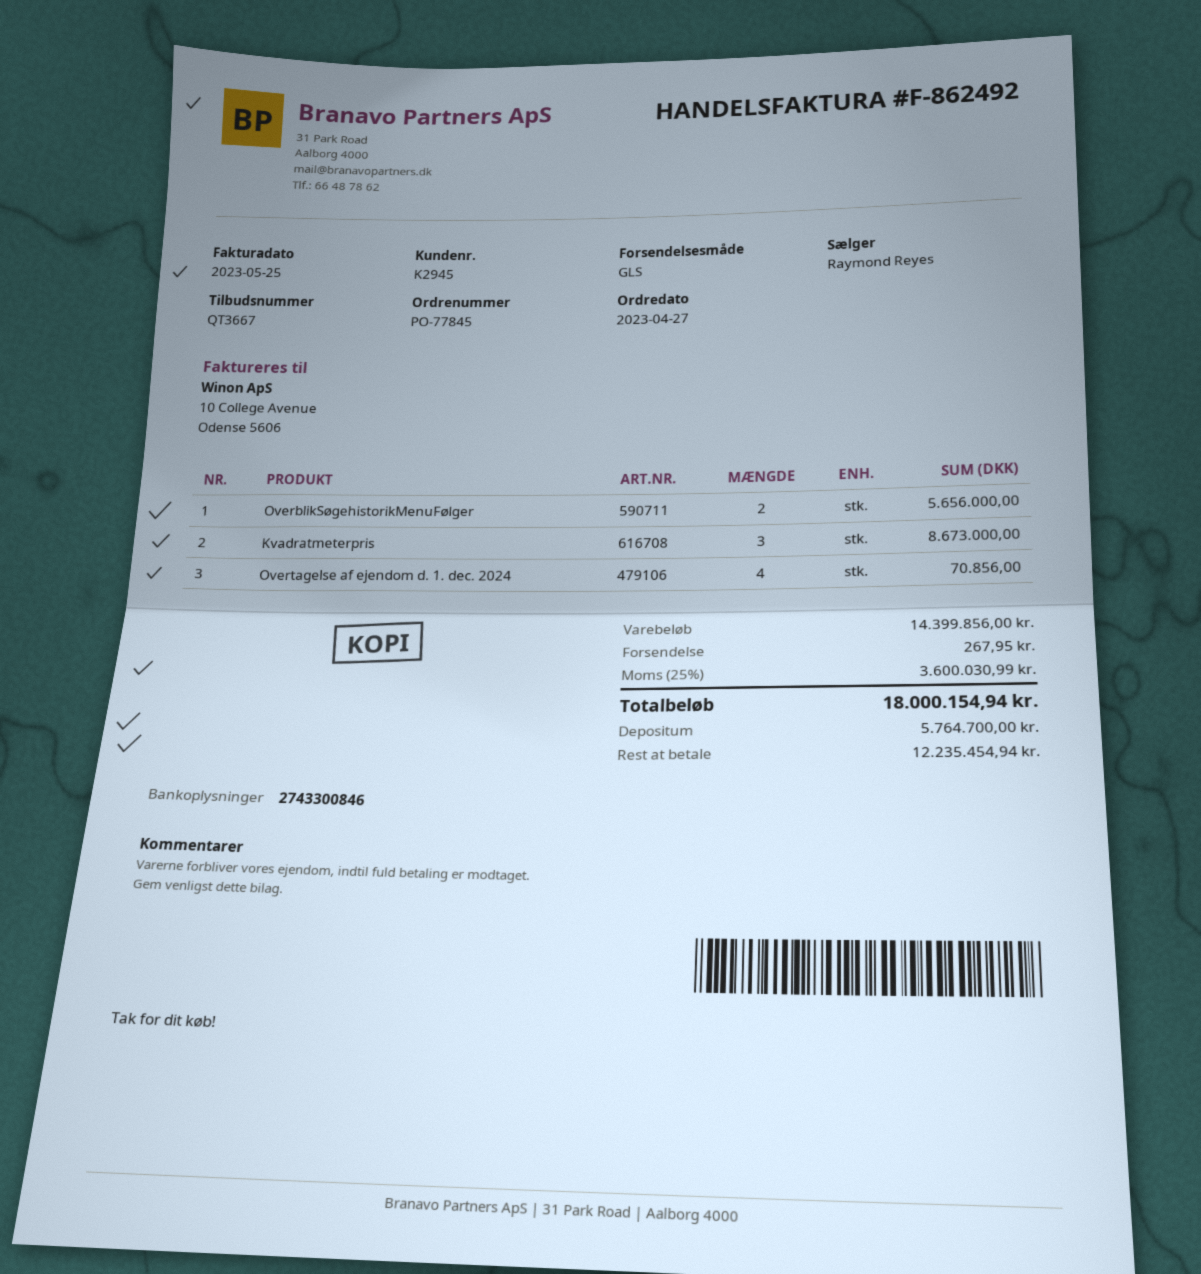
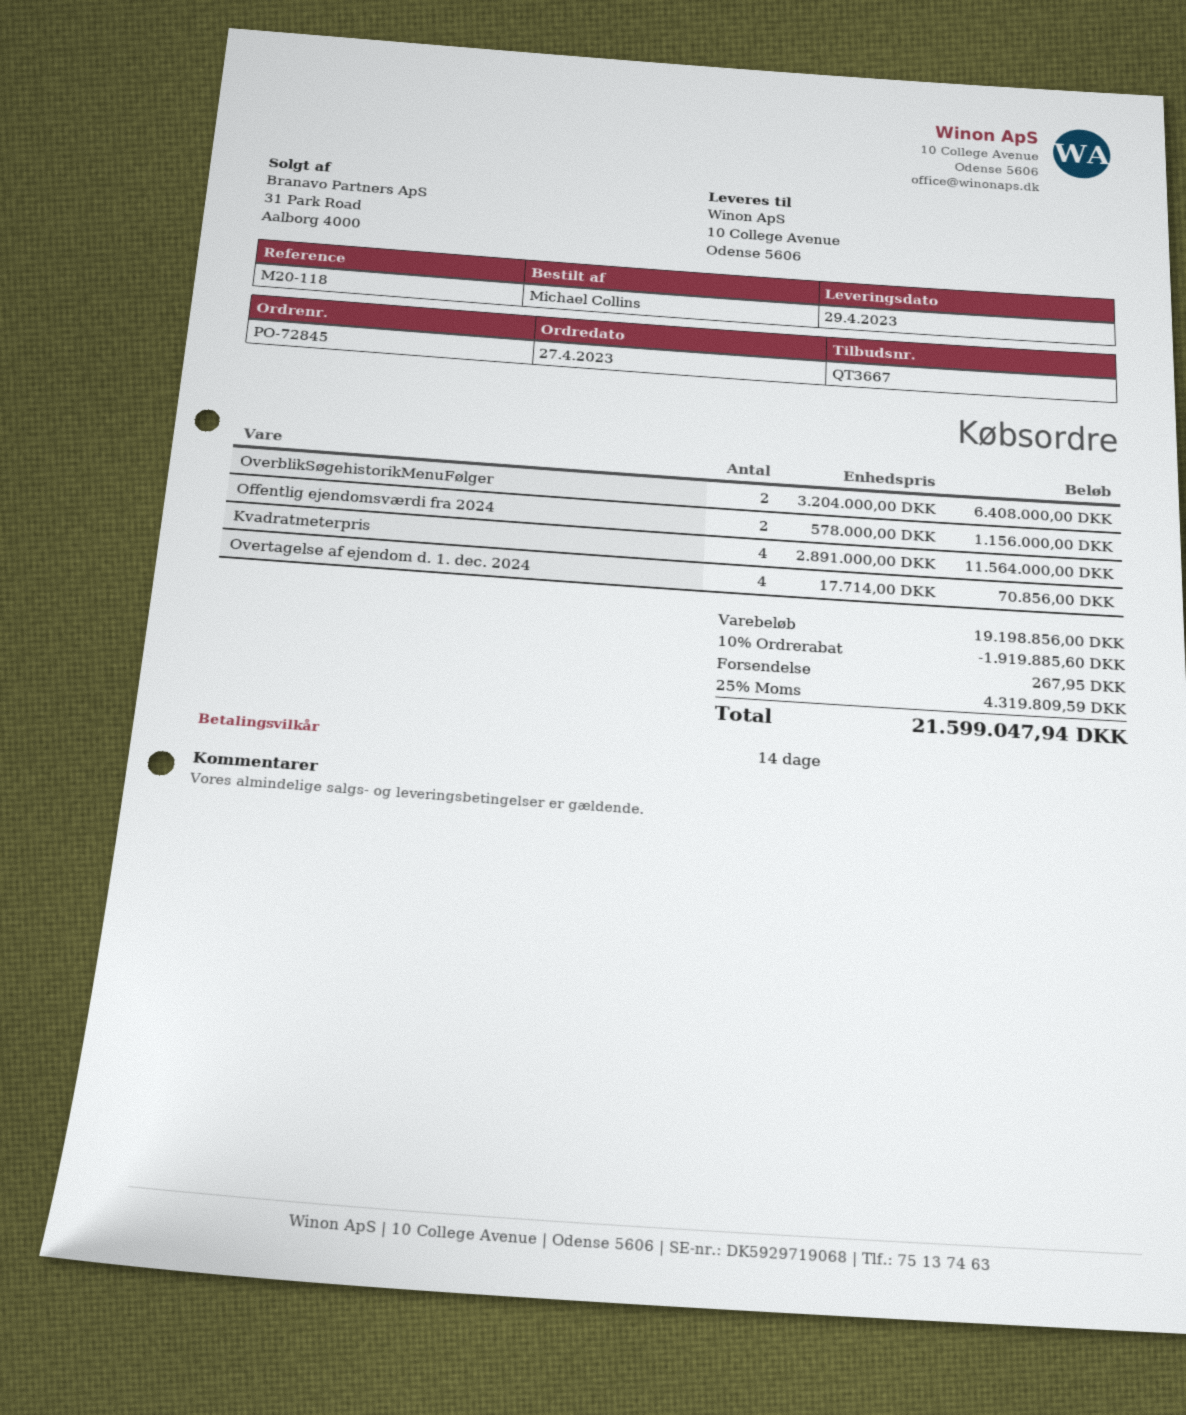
order number: PO-77845 -> PO-72845
OverblikSøgehistorikMenuFølger: 2 for 5656000.00 -> 2 for 6408000.00
Kvadratmeterpris: 3 for 8673000.00 -> 4 for 11564000.00
Offentlig ejendomsværdi fra 2024: none -> 2 for 1156000.00
subtotal: 14399856.00 -> 19198856.00
discount: none -> 10% = 1919885.60
tax: 25% = 3600030.99 -> 25% = 4319809.59
total: 18000154.94 -> 21599047.94

